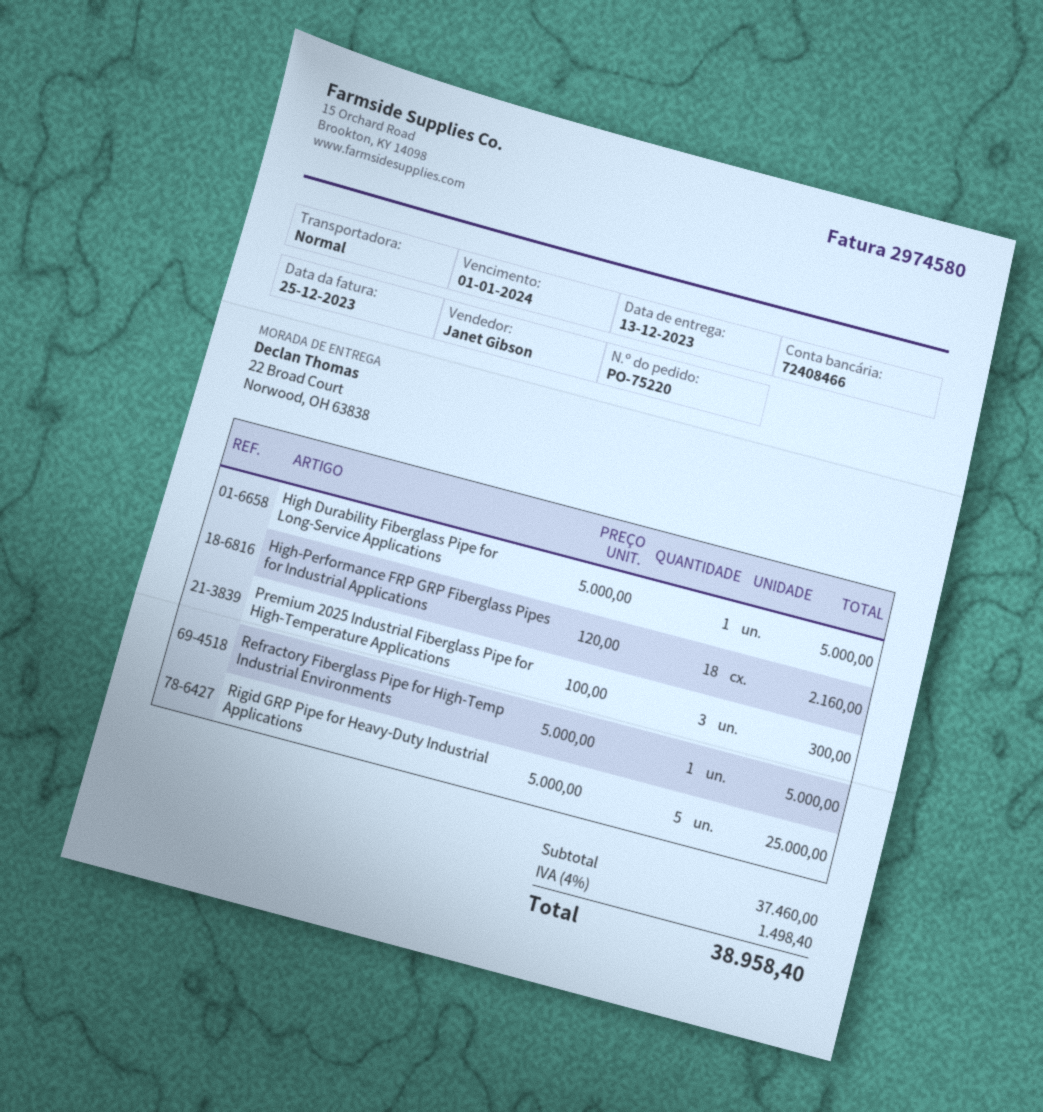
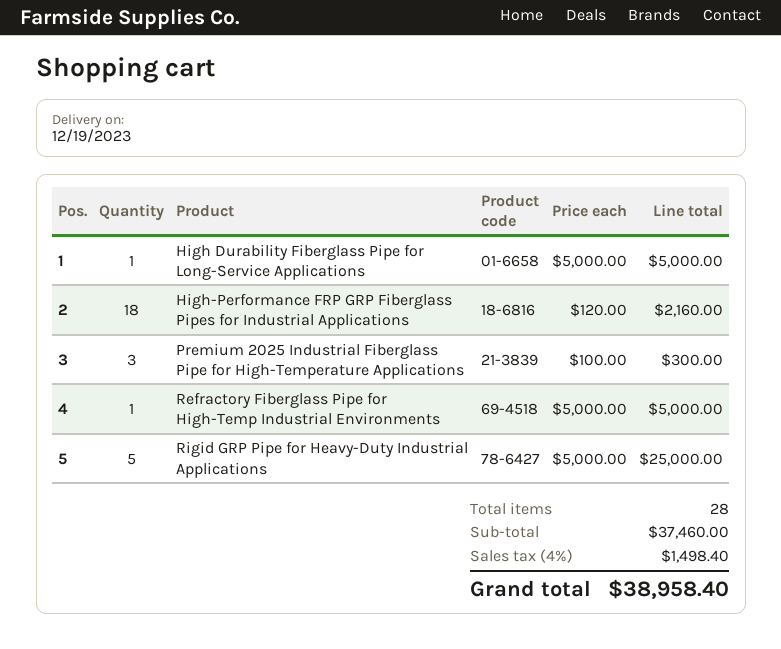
delivery date: 2023-12-13 -> 2023-12-19

